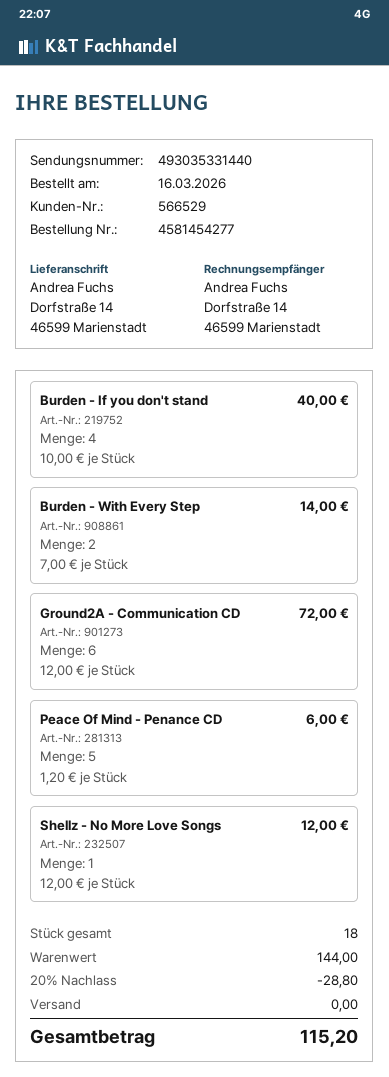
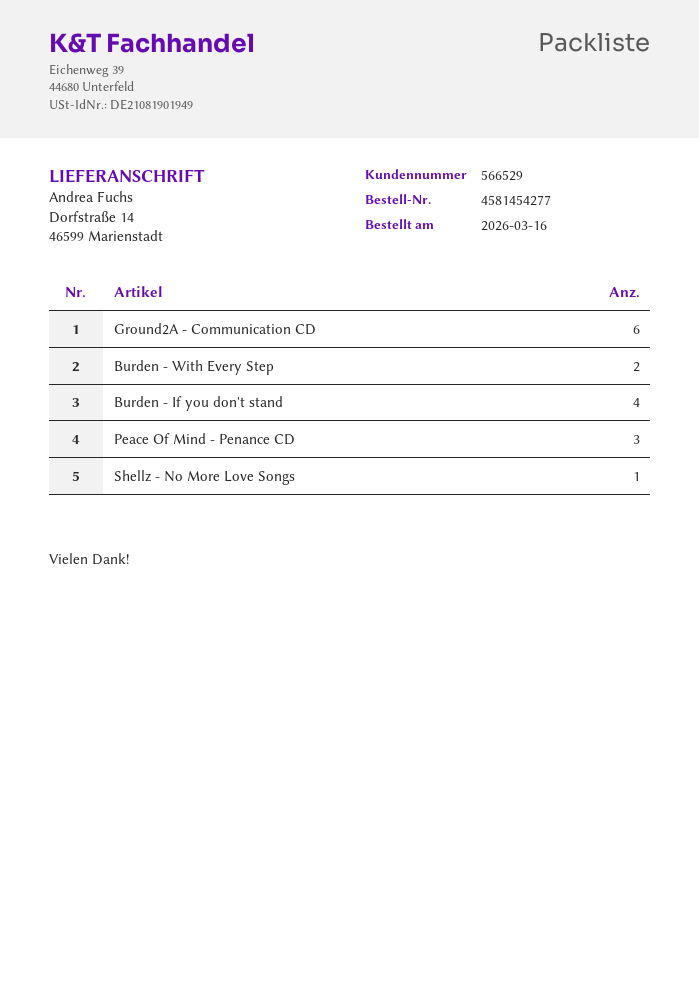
Peace Of Mind - Penance CD: 5 -> 3

